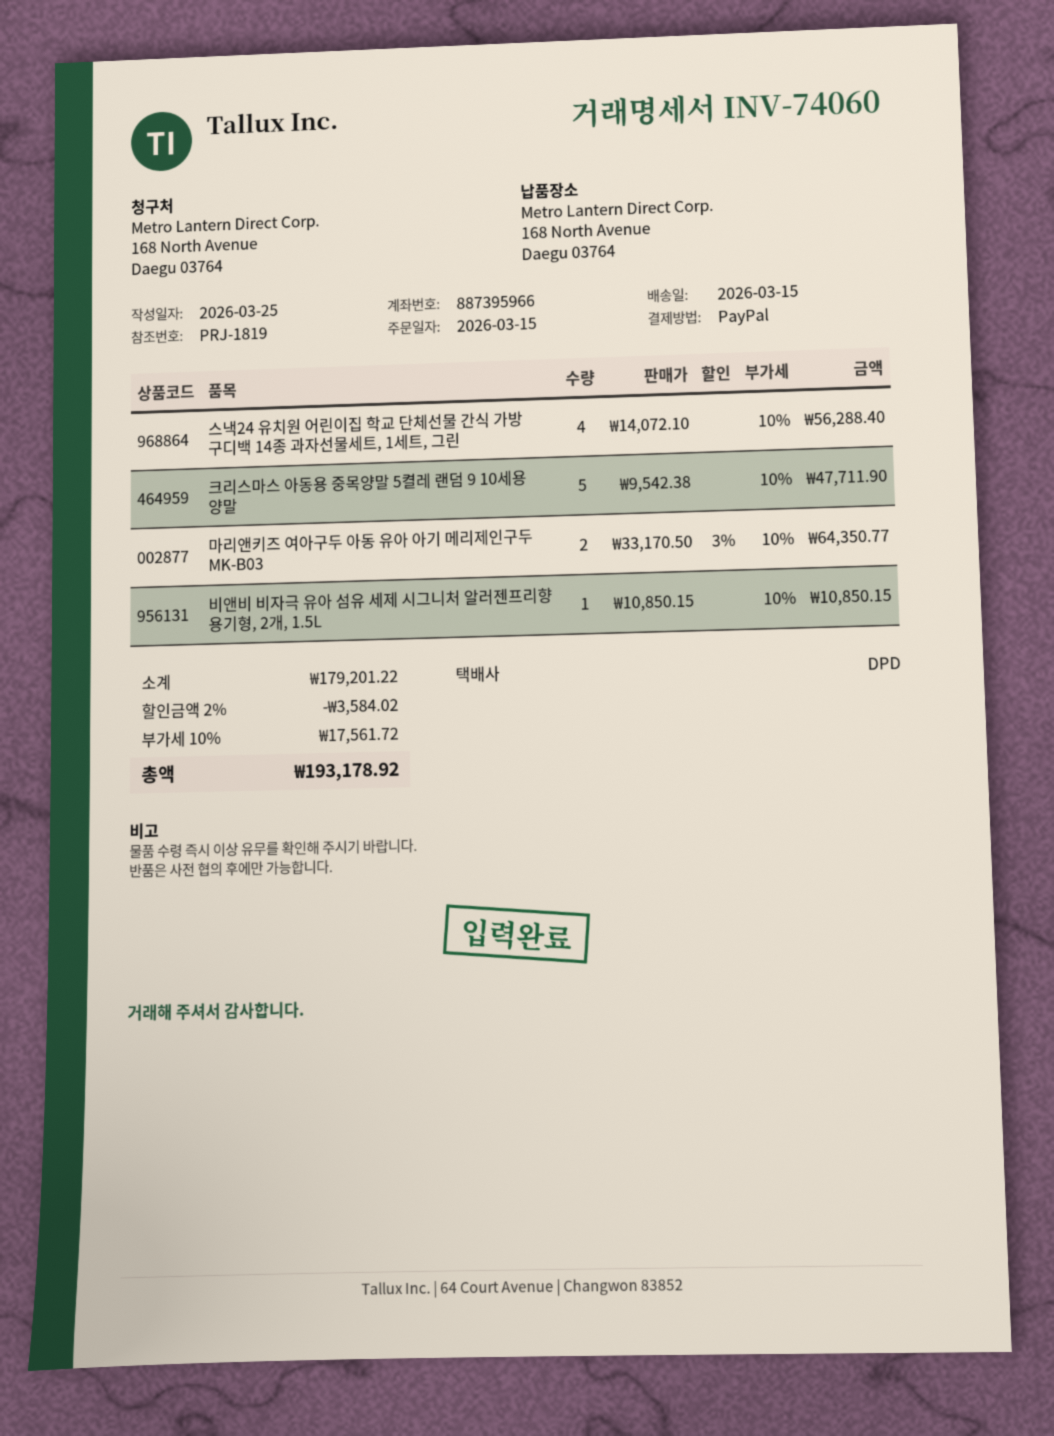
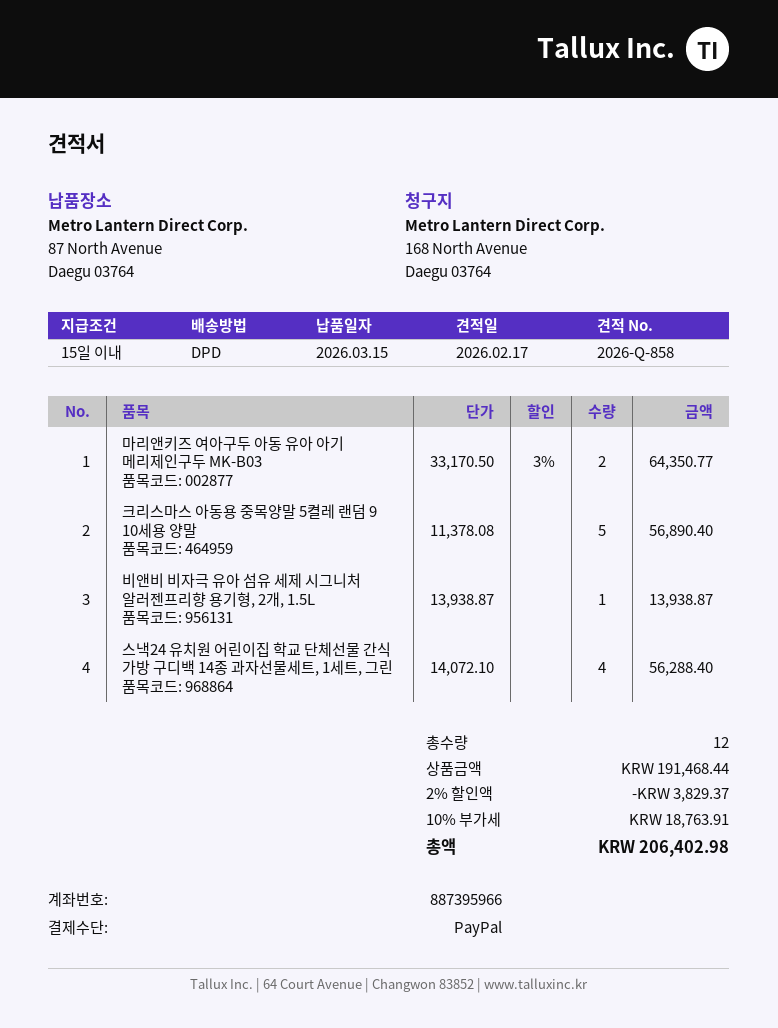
ship to: 168 North Avenue, Daegu 03764 -> 87 North Avenue, Daegu 03764
크리스마스 아동용 중목양말 5켤레 랜덤 9 10세용 양말: 5 x 9542.38 = 47711.90 -> 5 x 11378.08 = 56890.40
비앤비 비자극 유아 섬유 세제 시그니처 알러젠프리향 용기형, 2개, 1.5L: 1 x 10850.15 = 10850.15 -> 1 x 13938.87 = 13938.87
subtotal: 179201.22 -> 191468.44
discount: 2% = 3584.02 -> 2% = 3829.37
tax: 10% = 17561.72 -> 10% = 18763.91
total: 193178.92 -> 206402.98

